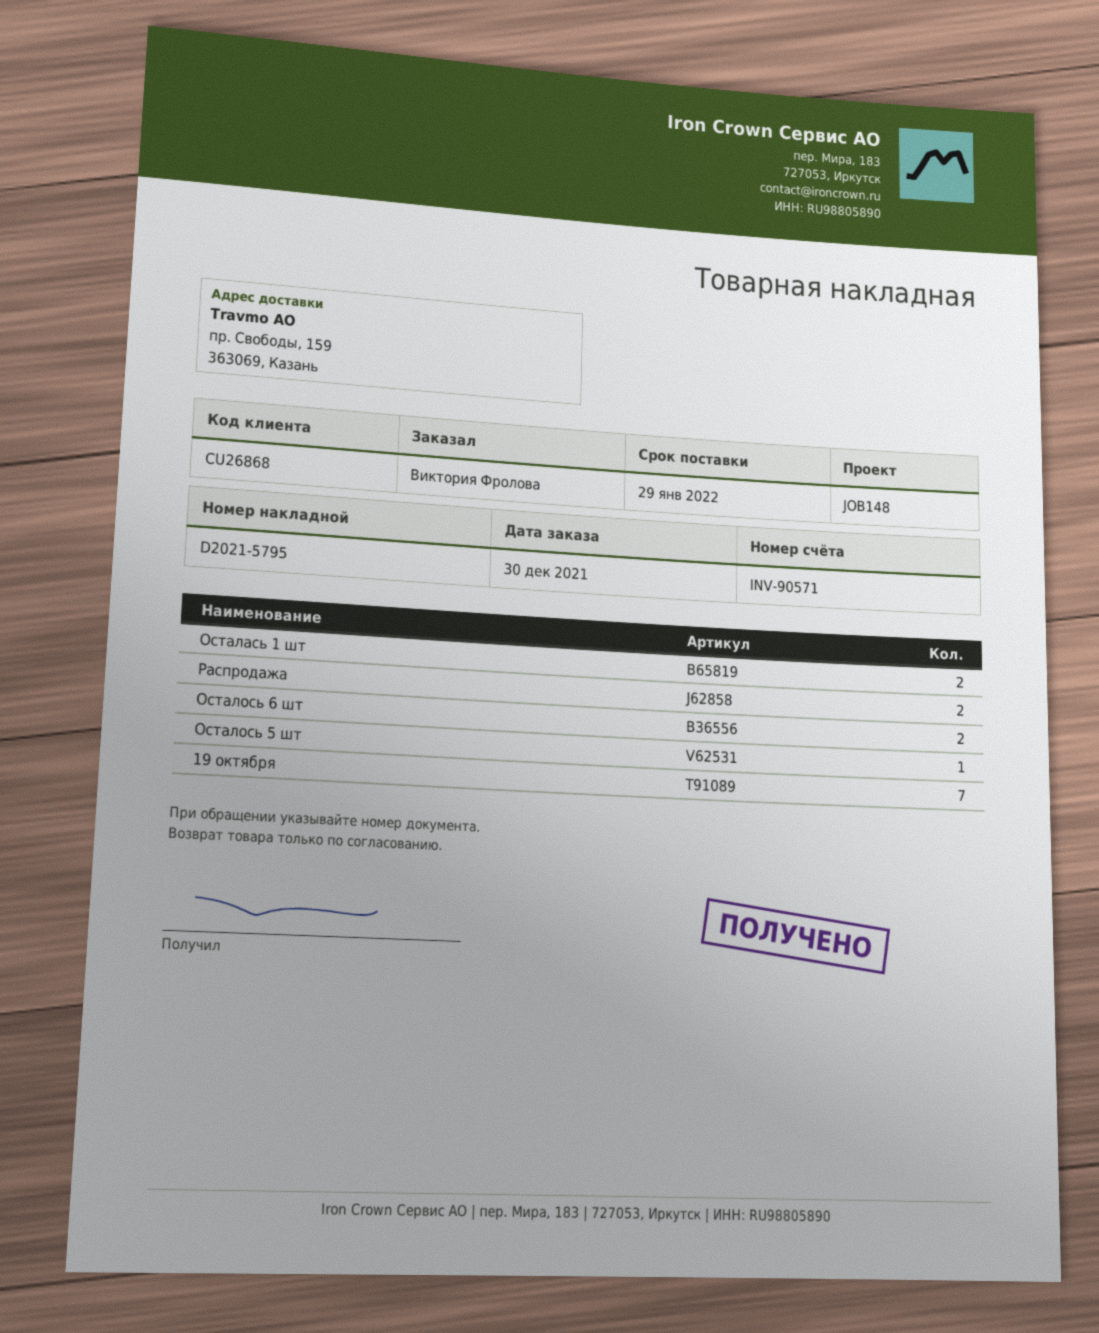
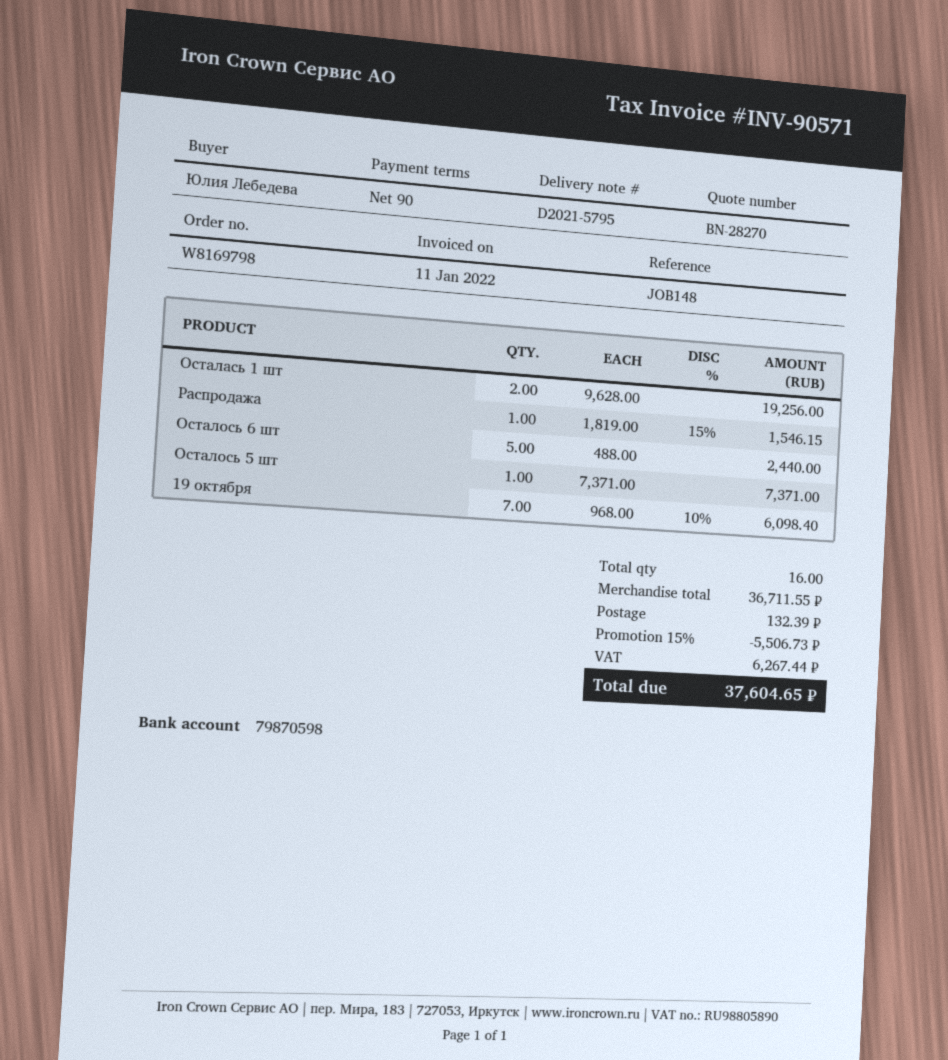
ordered by: Виктория Фролова -> Юлия Лебедева
Распродажа: 2 -> 1
Осталось 6 шт: 2 -> 5

